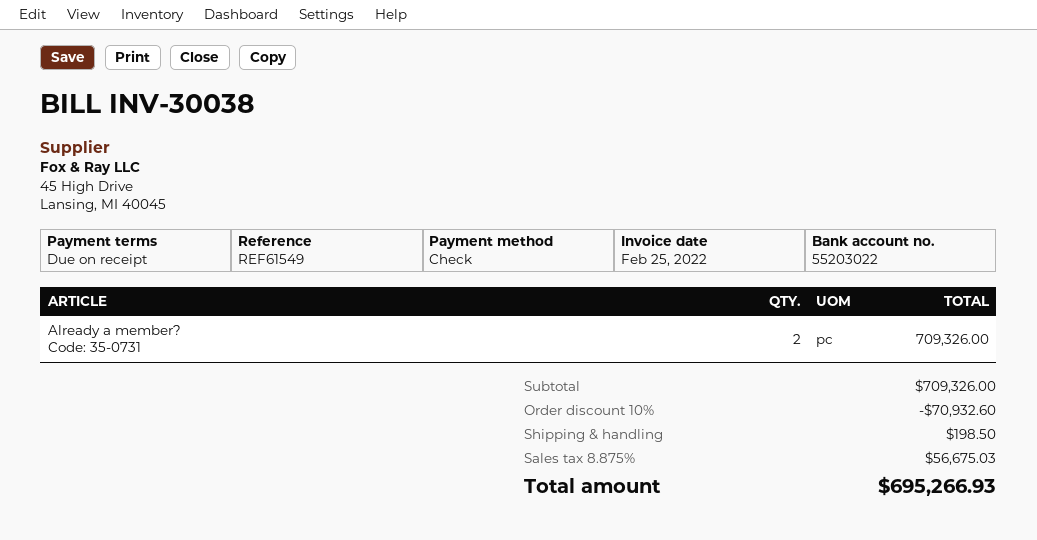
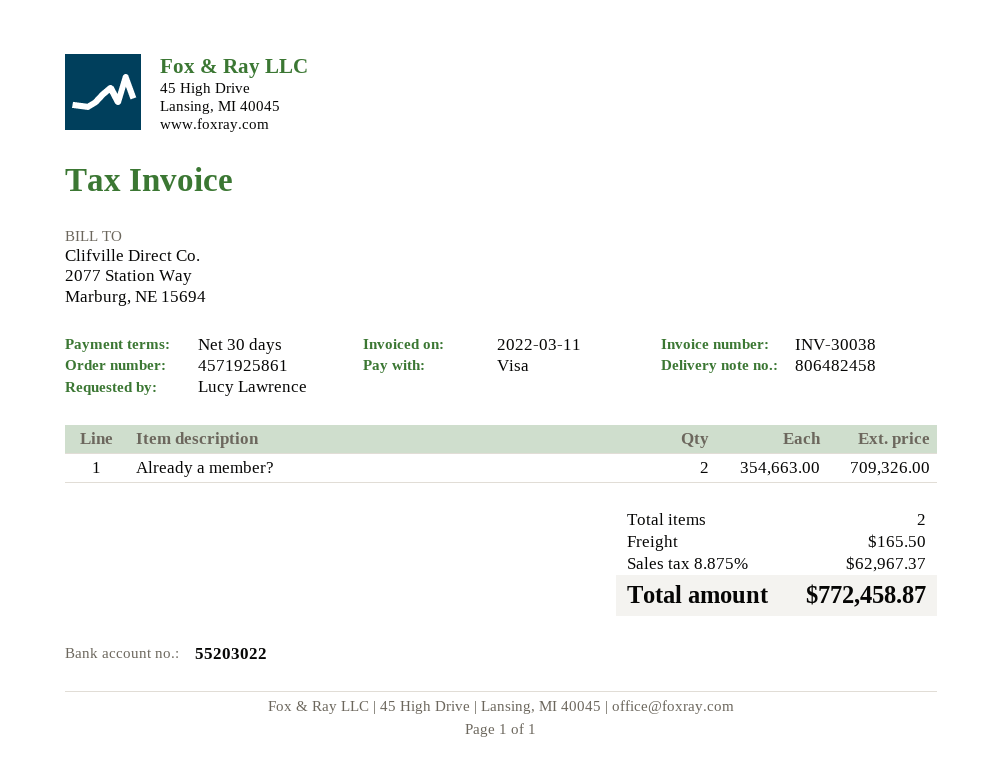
invoice date: 2022-02-25 -> 2022-03-11
payment terms: on receipt -> 30 days
payment method: cheque -> Visa
discount: 10% = 70932.60 -> none
shipping: 198.50 -> 165.50
tax: 8.875% = 56675.03 -> 8.875% = 62967.37
total: 695266.93 -> 772458.87

